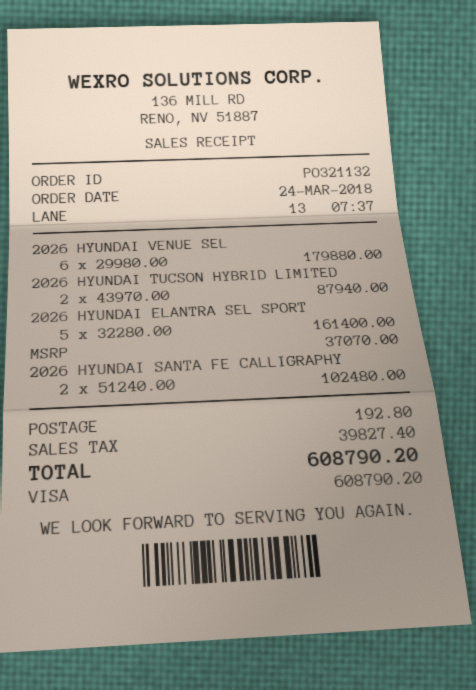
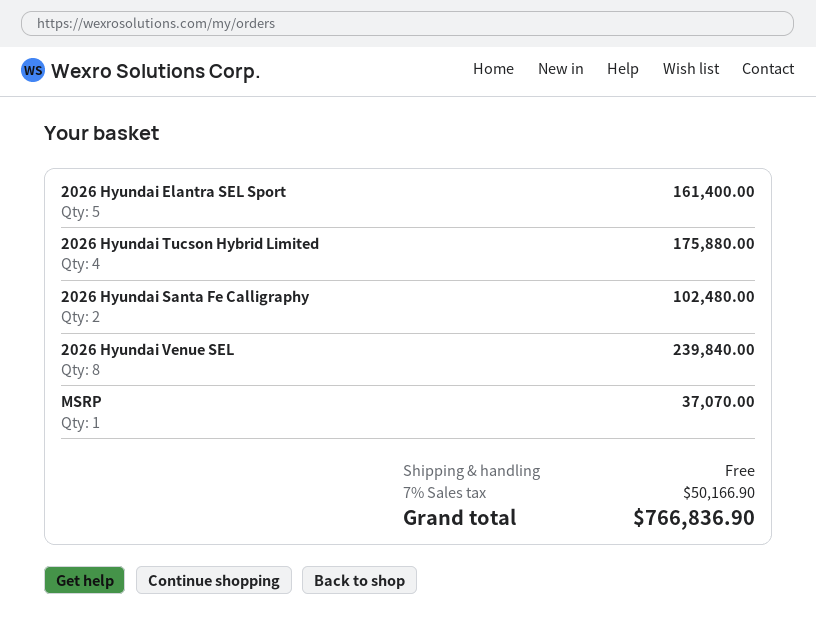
2026 HYUNDAI VENUE SEL: 6 for 179880.00 -> 8 for 239840.00
2026 HYUNDAI TUCSON HYBRID LIMITED: 2 for 87940.00 -> 4 for 175880.00
shipping: 192.80 -> 0.00
tax: 39827.40 -> 50166.90
total: 608790.20 -> 766836.90

